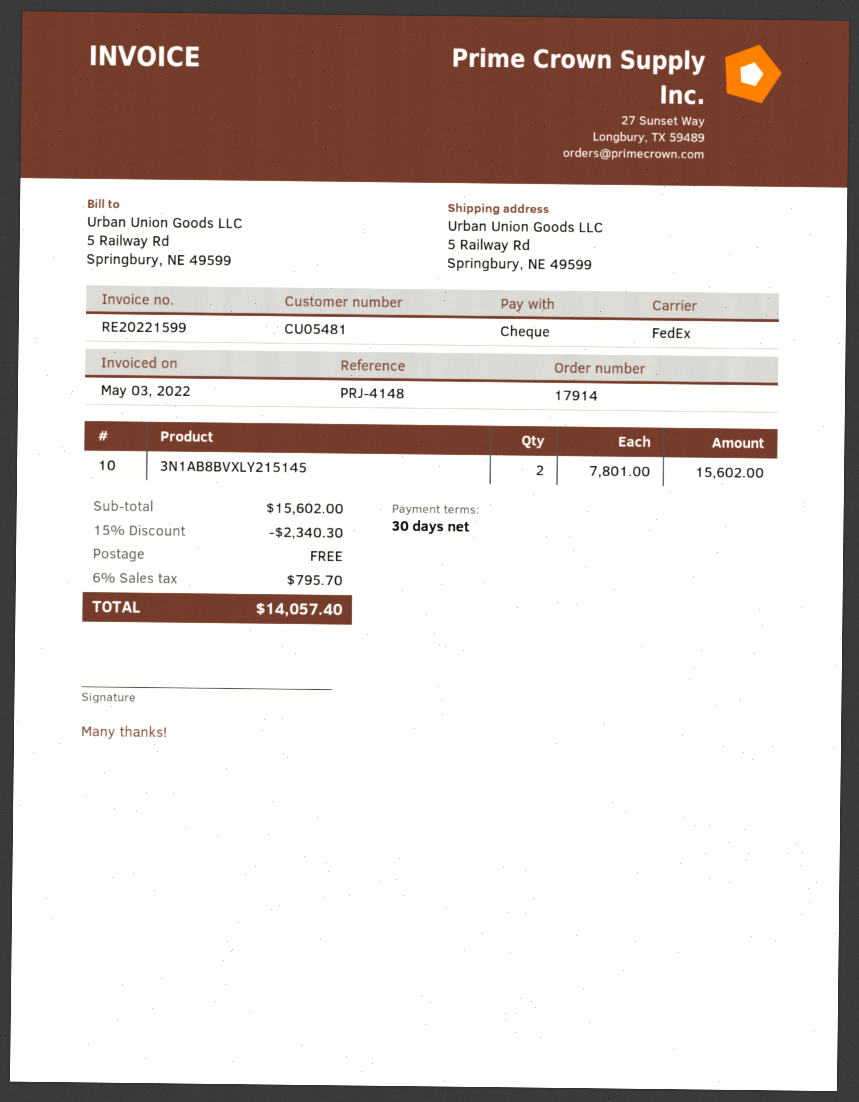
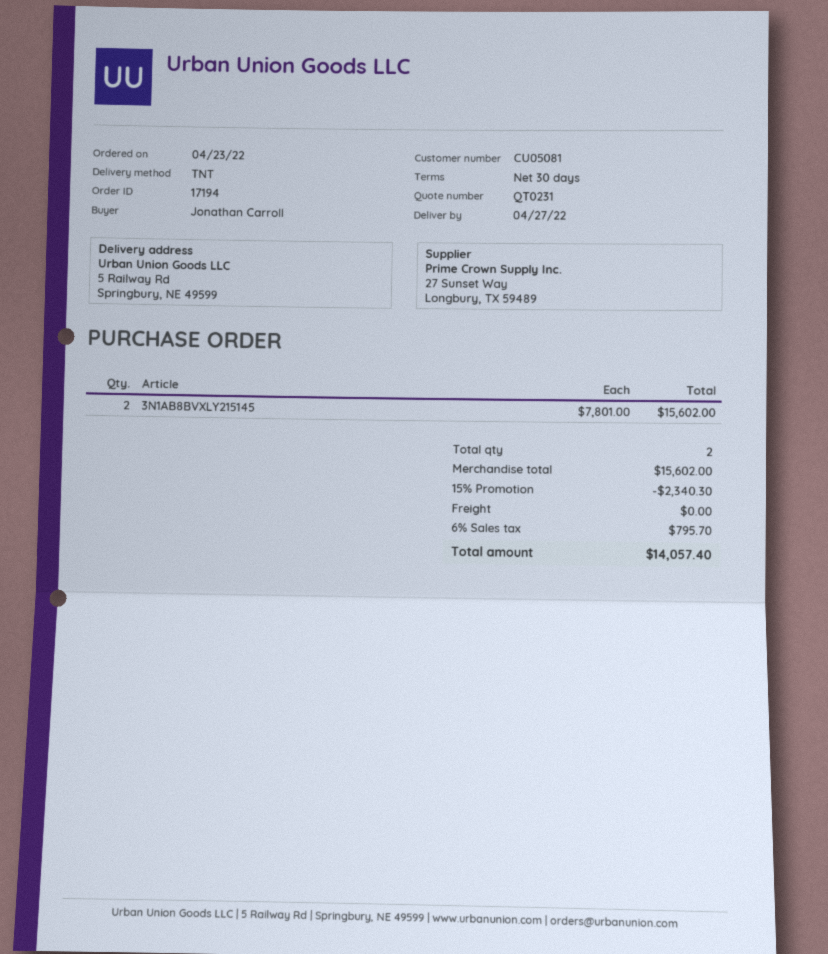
order number: 17914 -> 17194
customer number: CU05481 -> CU05081
shipping method: FedEx -> TNT

